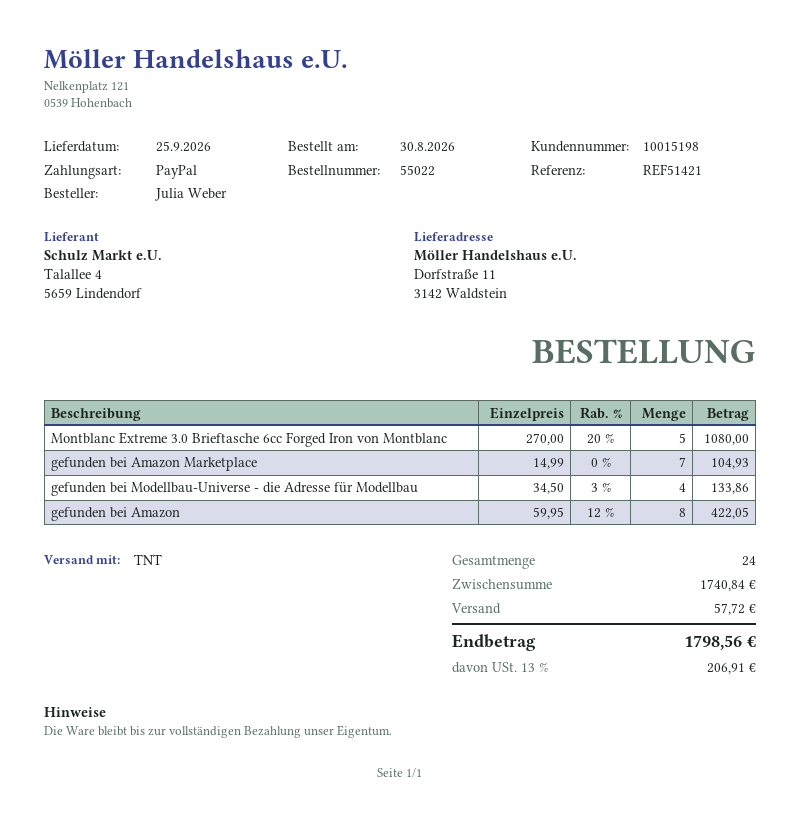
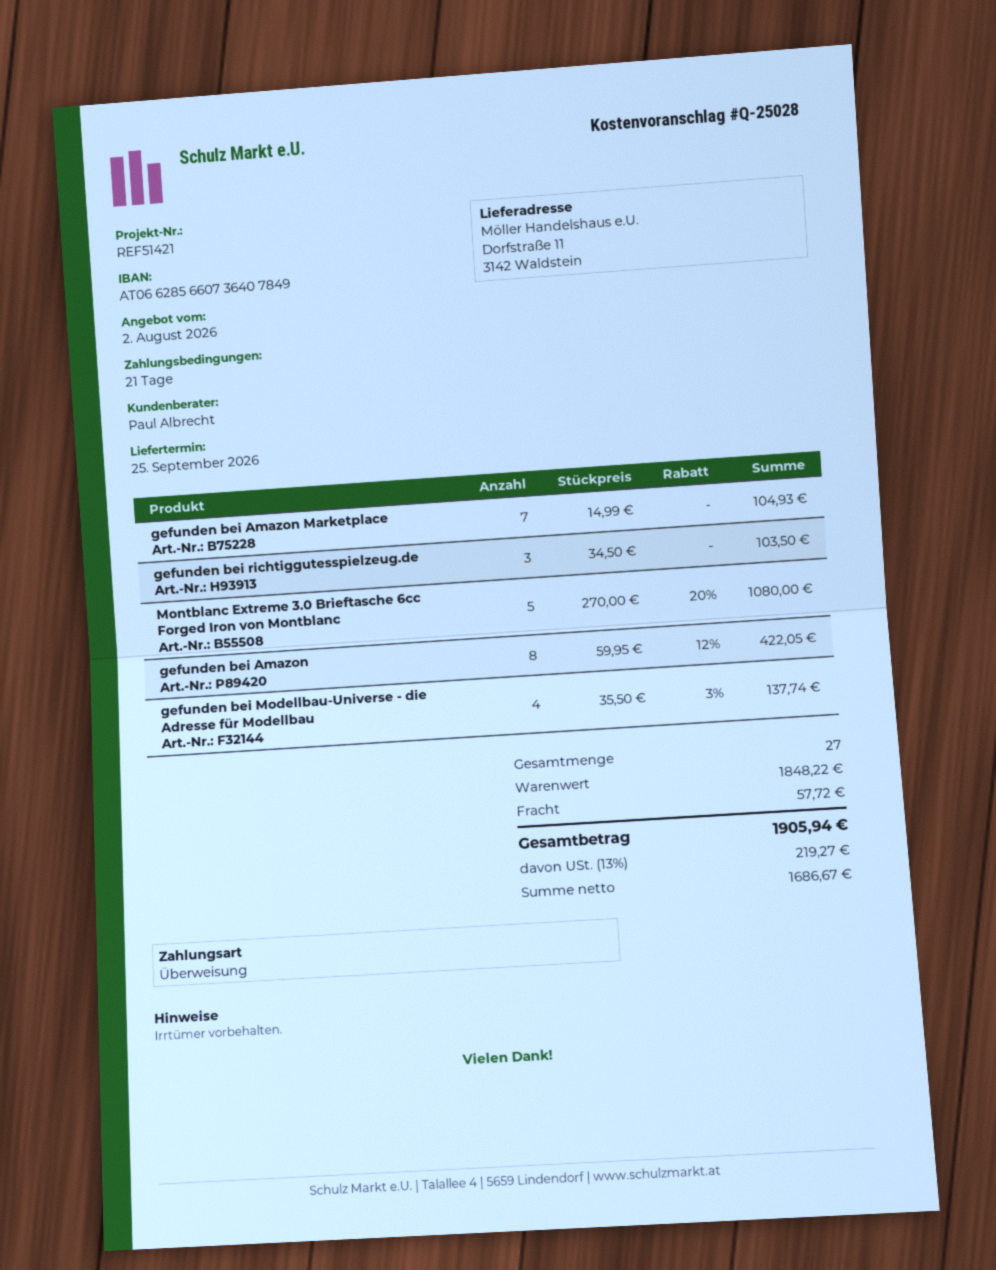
payment method: PayPal -> bank transfer
gefunden bei Modellbau-Universe - die Adresse für Modellbau: 4 x 34.50 - 3% = 133.86 -> 4 x 35.50 - 3% = 137.74
gefunden bei richtiggutesspielzeug.de: none -> 3 x 34.50 = 103.50
total quantity: 24 -> 27
subtotal: 1740.84 -> 1848.22
tax: 13% = 206.91 -> 13% = 219.27
total: 1798.56 -> 1905.94

